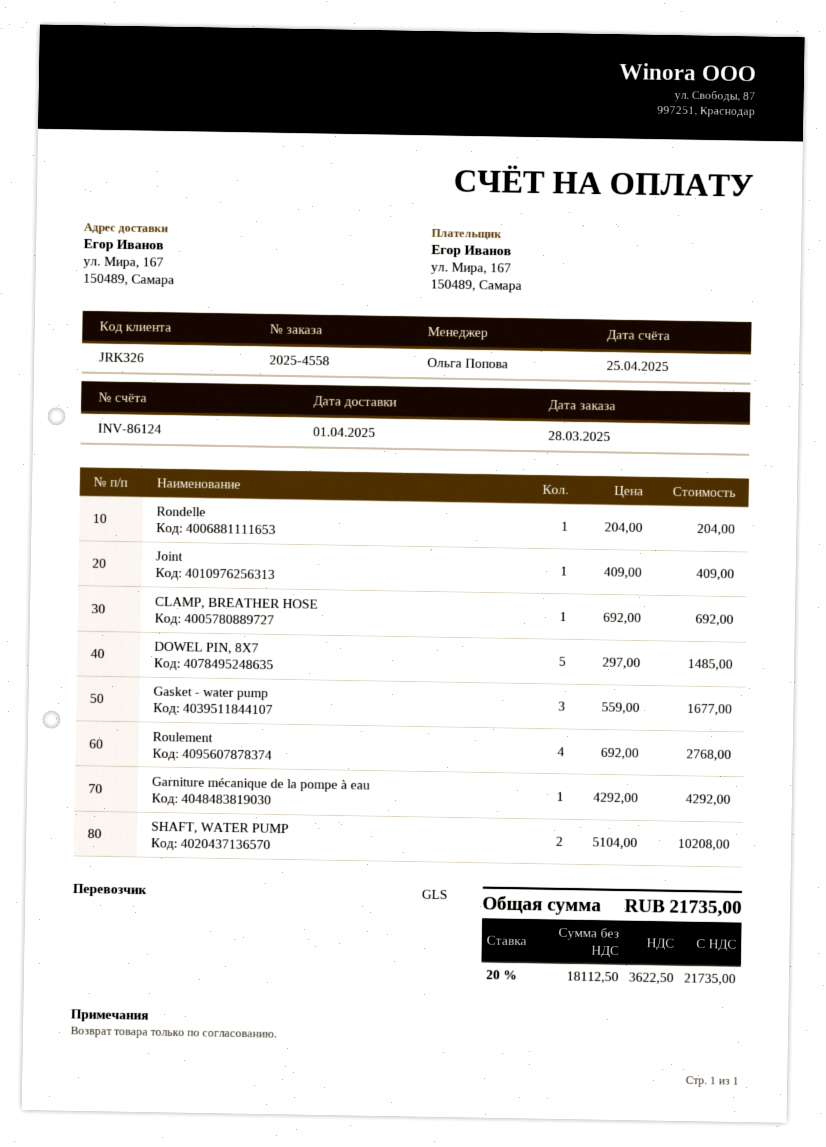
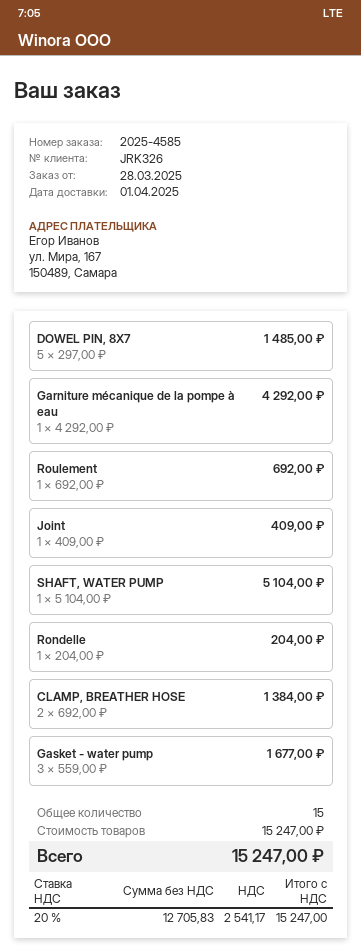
order number: 2025-4558 -> 2025-4585
CLAMP, BREATHER HOSE: 1 x 692.00 = 692.00 -> 2 x 692.00 = 1384.00
Roulement: 4 x 692.00 = 2768.00 -> 1 x 692.00 = 692.00
SHAFT, WATER PUMP: 2 x 5104.00 = 10208.00 -> 1 x 5104.00 = 5104.00
net: 18112.50 -> 12705.83
tax: 20% = 3622.50 -> 20% = 2541.17
total: 21735.00 -> 15247.00

